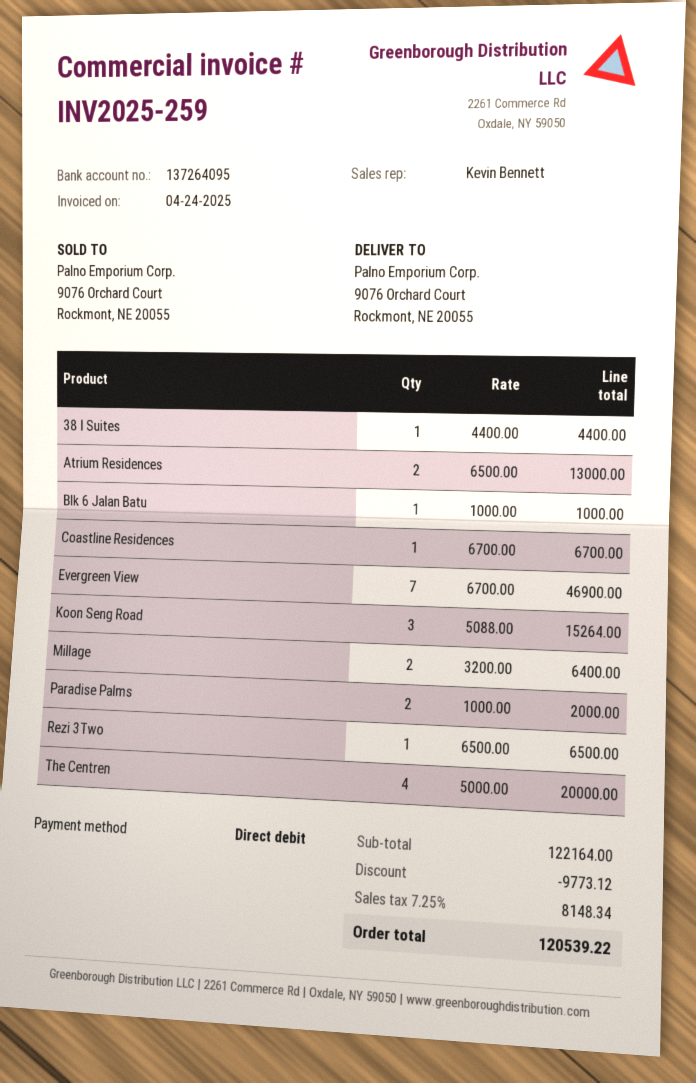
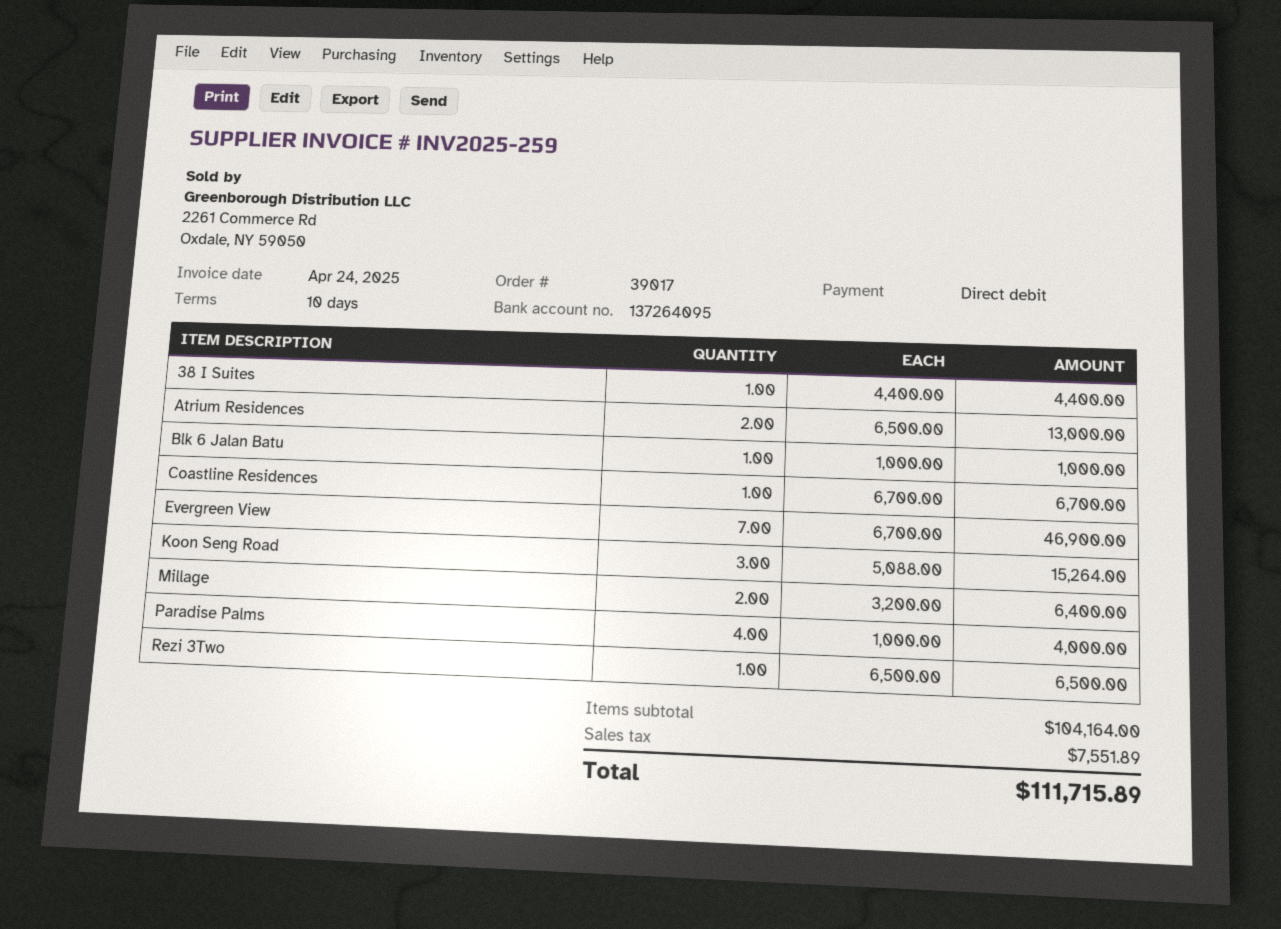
Paradise Palms: 2 x 1000.00 = 2000.00 -> 4 x 1000.00 = 4000.00
The Centren: 4 x 5000.00 = 20000.00 -> none
subtotal: 122164.00 -> 104164.00
discount: 9773.12 -> none
tax: 8148.34 -> 7551.89
total: 120539.22 -> 111715.89

